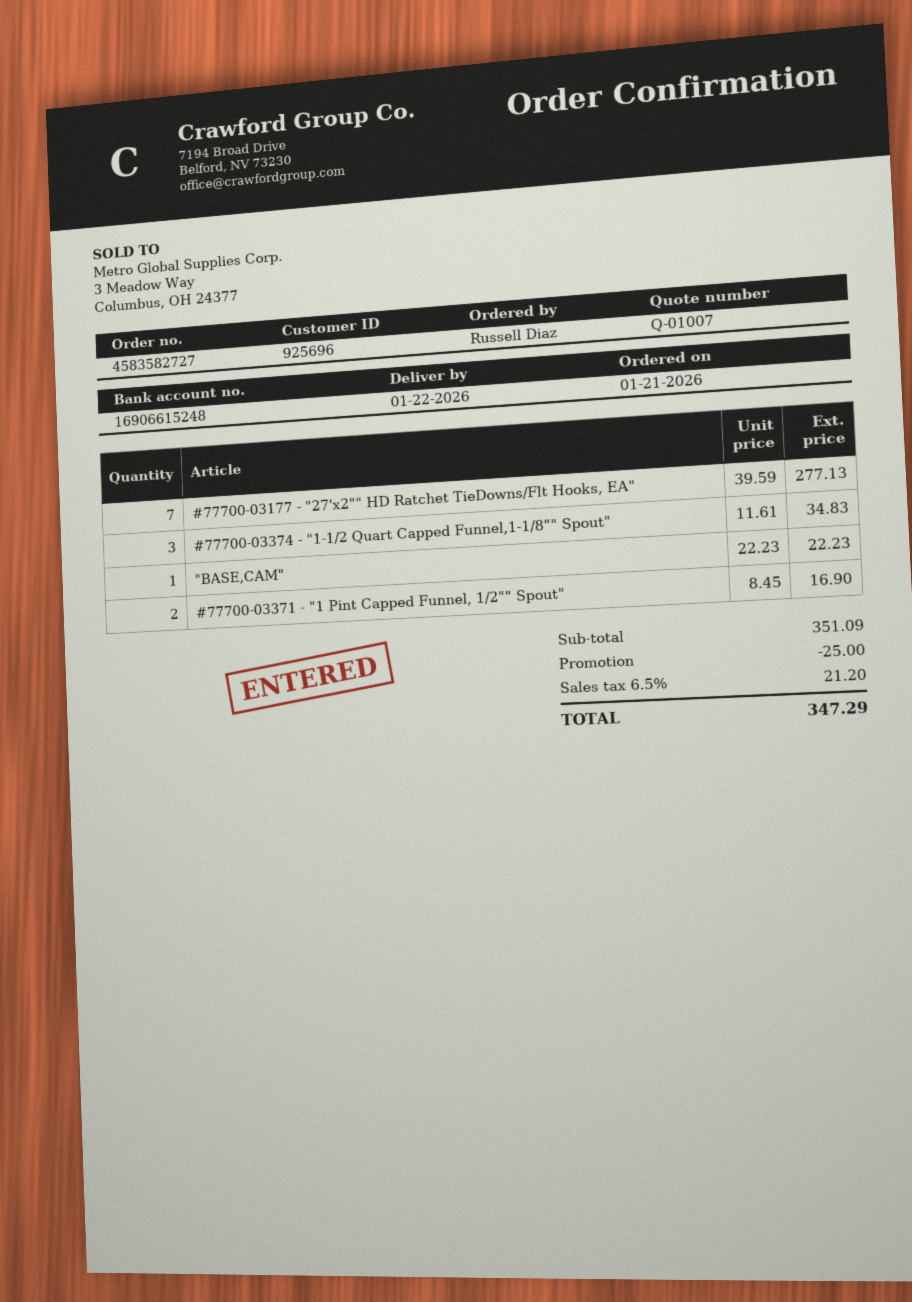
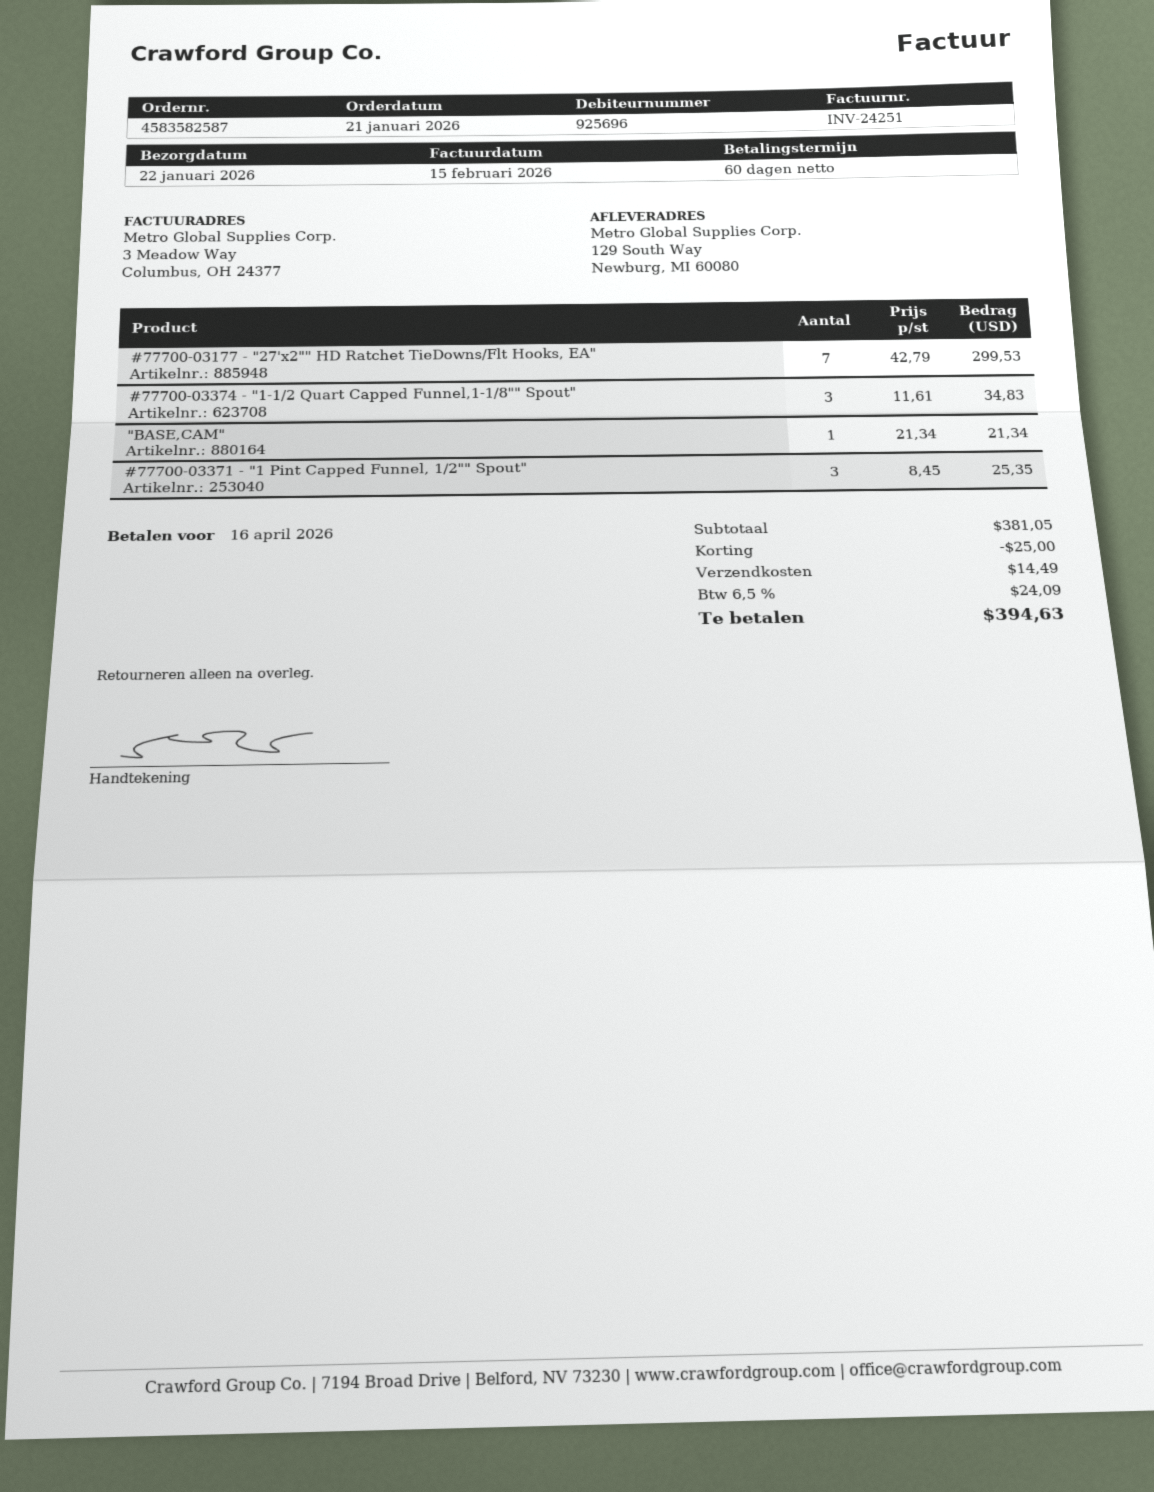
order number: 4583582727 -> 4583582587
#77700-03177 - "27'x2"" HD Ratchet TieDowns/Flt Hooks, EA": 7 x 39.59 = 277.13 -> 7 x 42.79 = 299.53
"BASE,CAM": 1 x 22.23 = 22.23 -> 1 x 21.34 = 21.34
#77700-03371 - "1 Pint Capped Funnel, 1/2"" Spout": 2 x 8.45 = 16.90 -> 3 x 8.45 = 25.35
subtotal: 351.09 -> 381.05
shipping: none -> 14.49
tax: 6.5% = 21.20 -> 6.5% = 24.09
total: 347.29 -> 394.63

